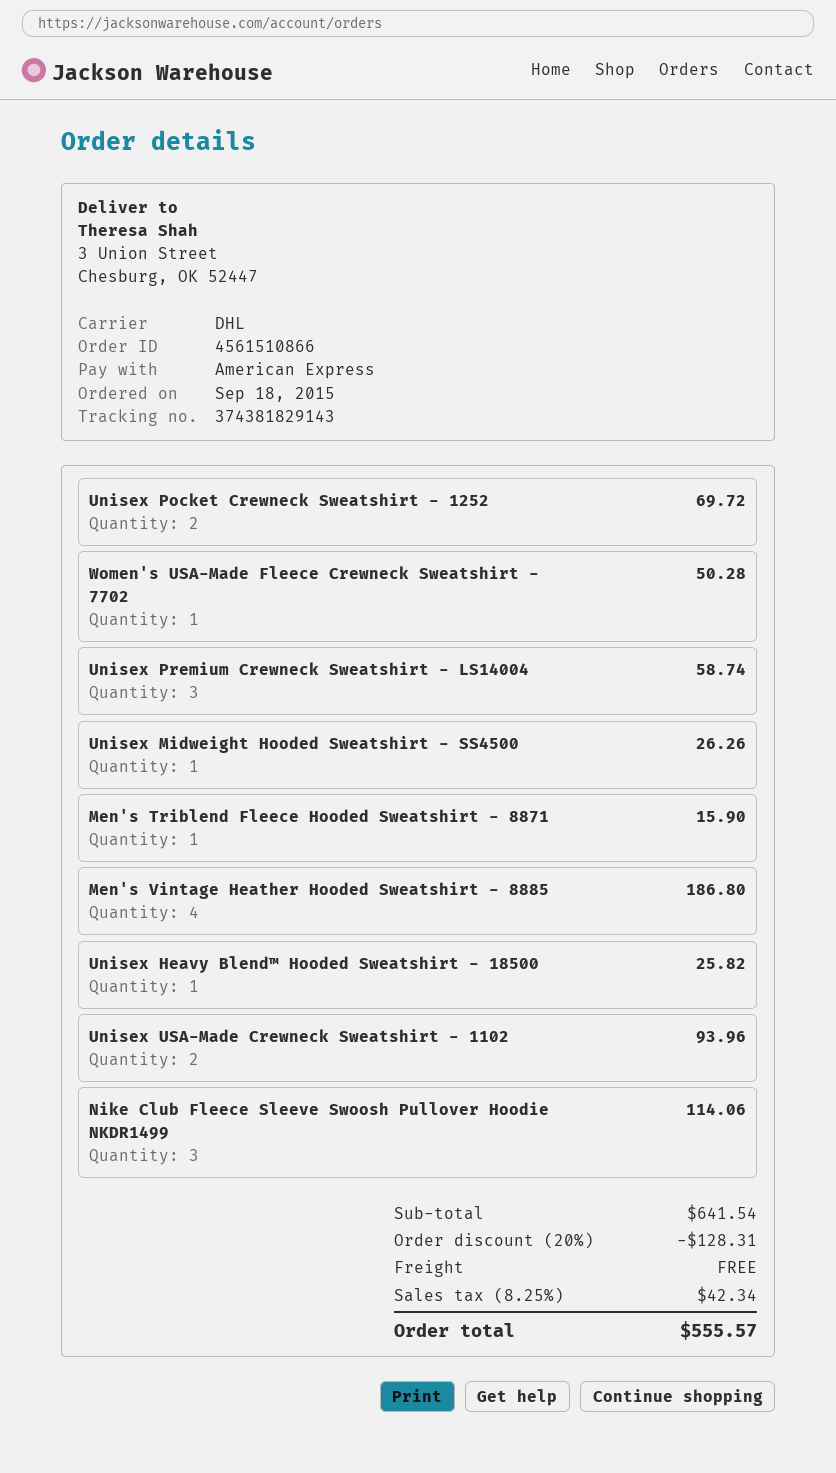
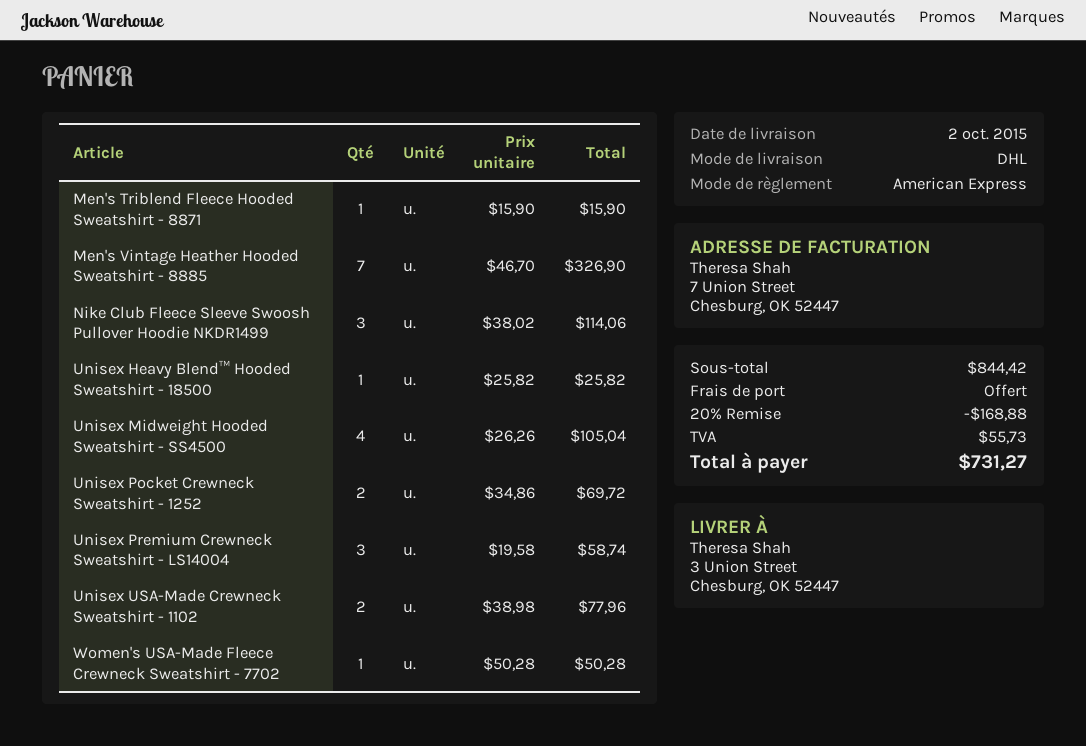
Unisex Midweight Hooded Sweatshirt - SS4500: 1 for 26.26 -> 4 for 105.04
Men's Vintage Heather Hooded Sweatshirt - 8885: 4 for 186.80 -> 7 for 326.90
Unisex USA-Made Crewneck Sweatshirt - 1102: 2 for 93.96 -> 2 for 77.96
subtotal: 641.54 -> 844.42
discount: 20% = 128.31 -> 20% = 168.88
tax: 42.34 -> 55.73
total: 555.57 -> 731.27

